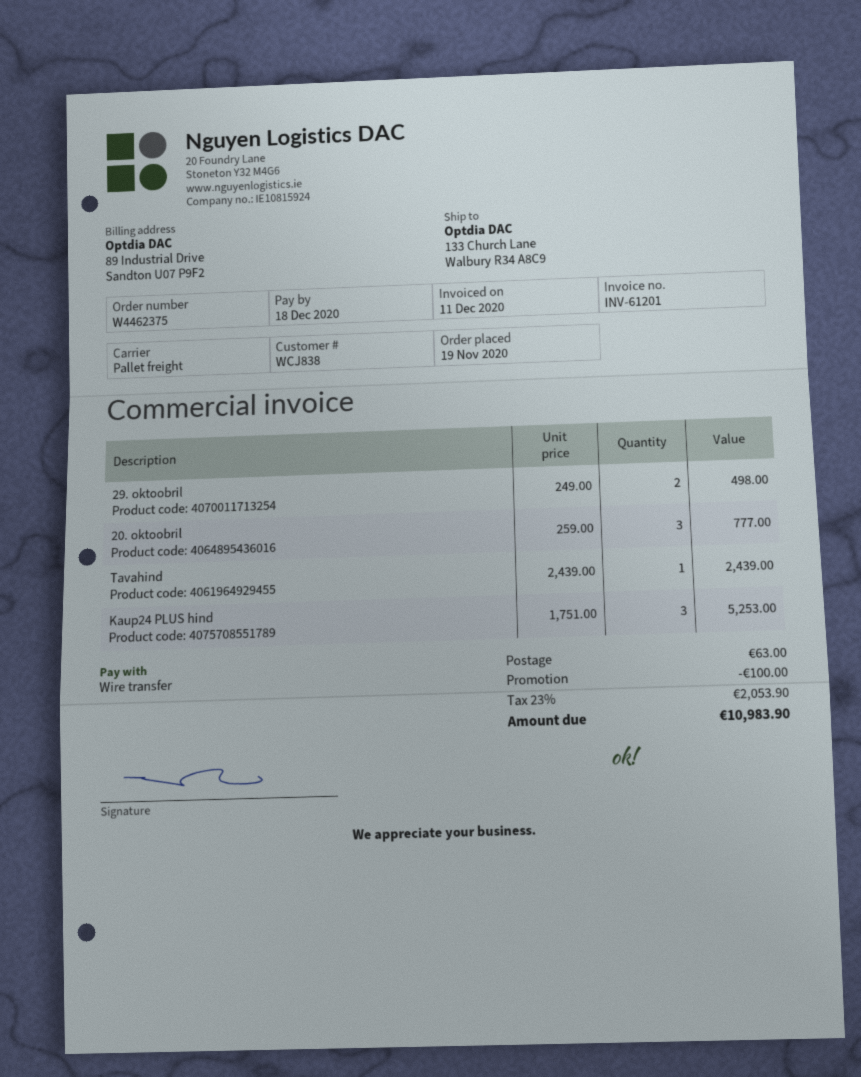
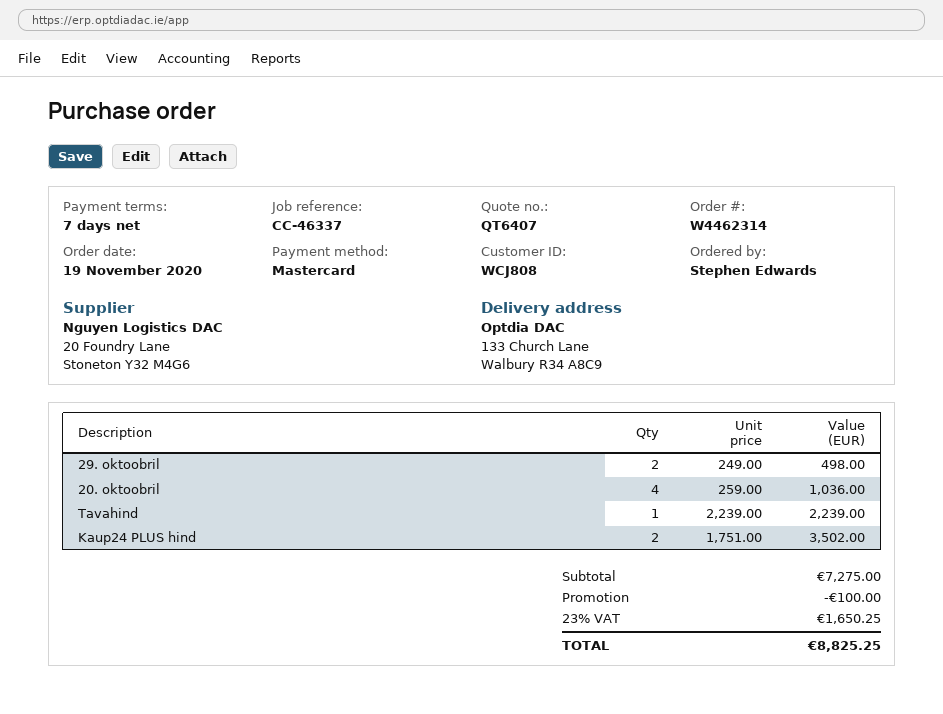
order number: W4462375 -> W4462314
customer number: WCJ838 -> WCJ808
payment method: bank transfer -> Mastercard
20. oktoobril: 3 x 259.00 = 777.00 -> 4 x 259.00 = 1036.00
Tavahind: 1 x 2439.00 = 2439.00 -> 1 x 2239.00 = 2239.00
Kaup24 PLUS hind: 3 x 1751.00 = 5253.00 -> 2 x 1751.00 = 3502.00
shipping: 63.00 -> none
tax: 23% = 2053.90 -> 23% = 1650.25
total: 10983.90 -> 8825.25

